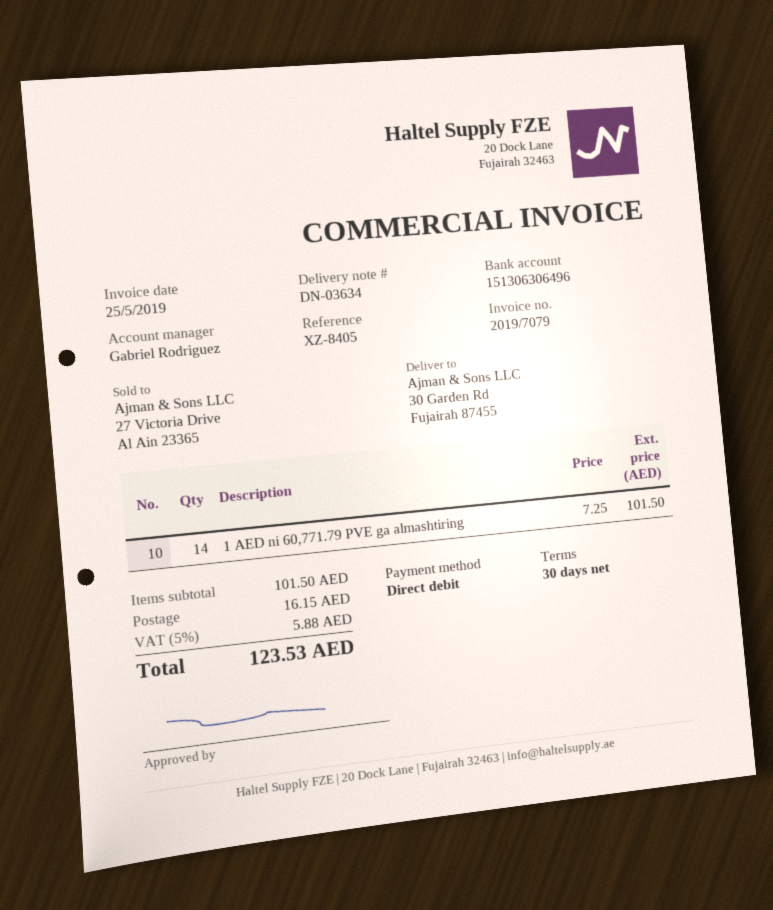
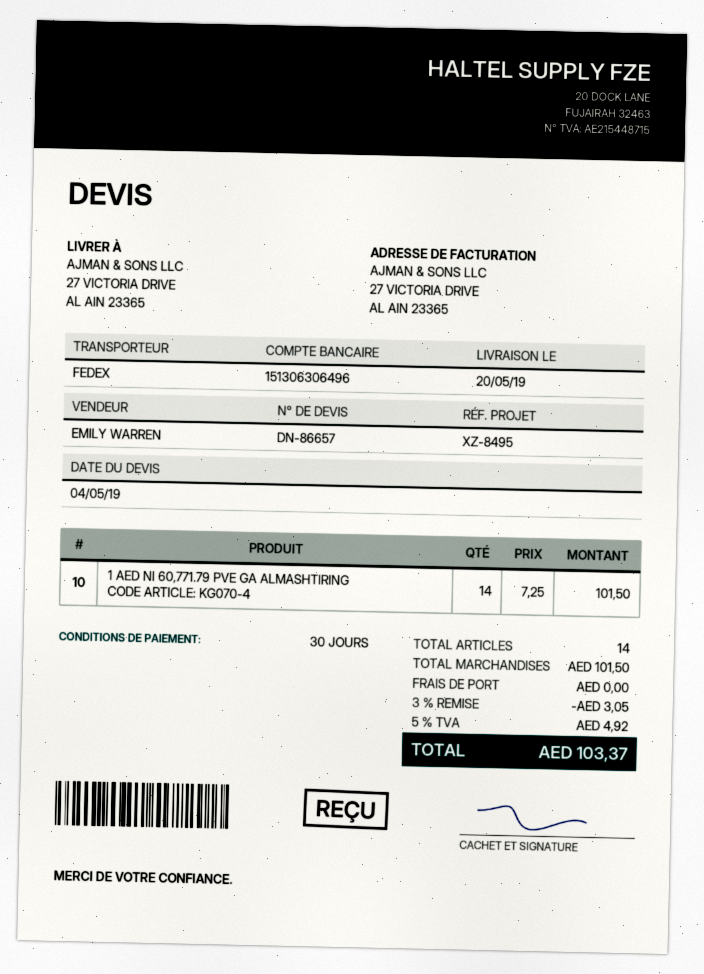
reference: XZ-8405 -> XZ-8495
sales rep: Gabriel Rodriguez -> EMILY WARREN
ship to: 30 Garden Rd, Fujairah 87455 -> 27 VICTORIA DRIVE, AL AIN 23365
discount: none -> 3% = 3.05
shipping: 16.15 -> 0.00
tax: 5% = 5.88 -> 5% = 4.92
total: 123.53 -> 103.37

